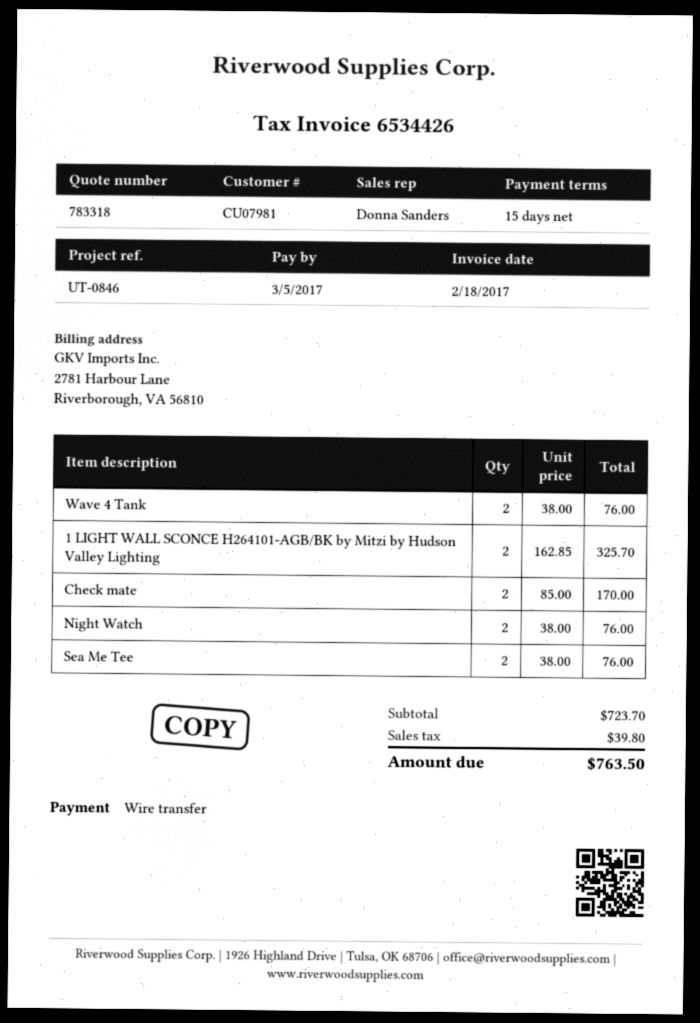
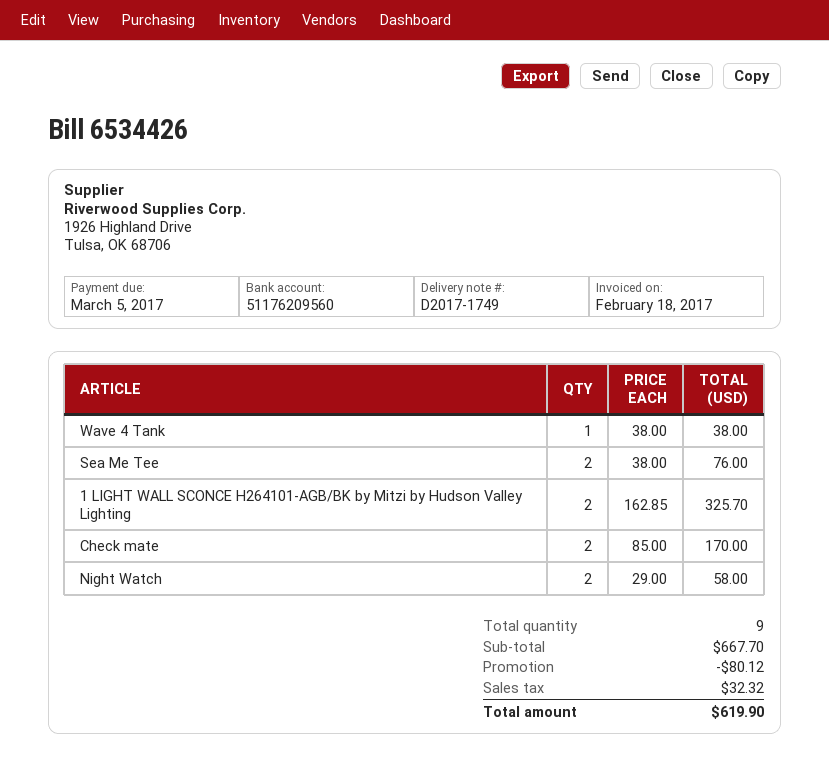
Wave 4 Tank: 2 x 38.00 = 76.00 -> 1 x 38.00 = 38.00
Night Watch: 2 x 38.00 = 76.00 -> 2 x 29.00 = 58.00
subtotal: 723.70 -> 667.70
discount: none -> 80.12
tax: 39.80 -> 32.32
total: 763.50 -> 619.90

